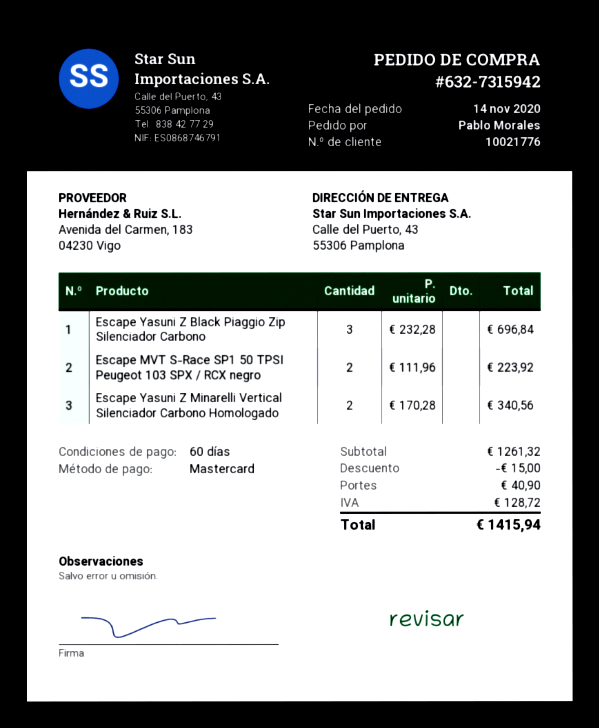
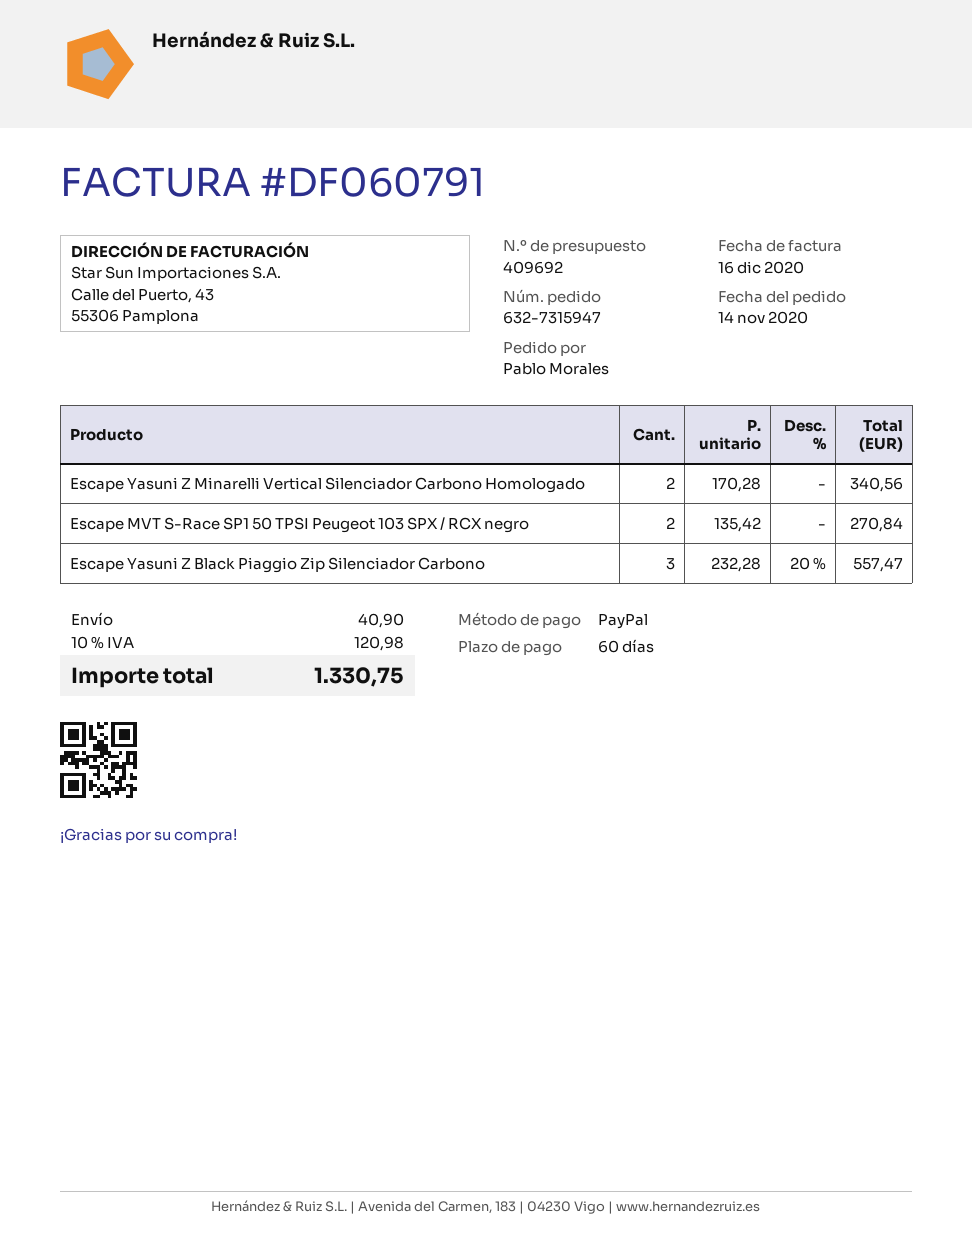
order number: 632-7315942 -> 632-7315947
payment method: Mastercard -> PayPal
Escape Yasuni Z Black Piaggio Zip Silenciador Carbono: 3 x 232.28 = 696.84 -> 3 x 232.28 - 20% = 557.47
Escape MVT S-Race SP1 50 TPSI Peugeot 103 SPX / RCX negro: 2 x 111.96 = 223.92 -> 2 x 135.42 = 270.84
discount: 15.00 -> none
tax: 128.72 -> 120.98
total: 1415.94 -> 1330.75

